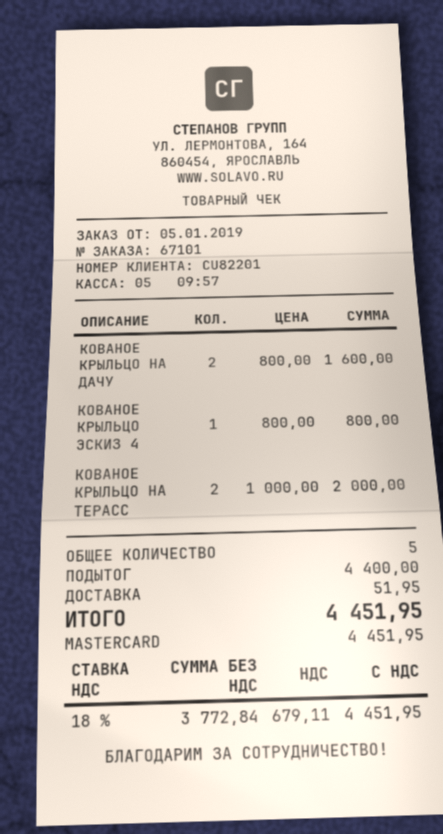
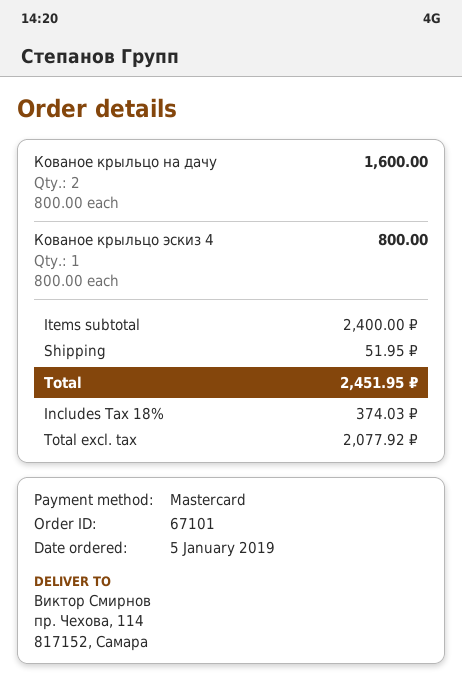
КОВАНОЕ КРЫЛЬЦО НА ТЕРАСС: 2 x 1000.00 = 2000.00 -> none
subtotal: 4400.00 -> 2400.00
net: 3772.84 -> 2077.92
tax: 18% = 679.11 -> 18% = 374.03
total: 4451.95 -> 2451.95

